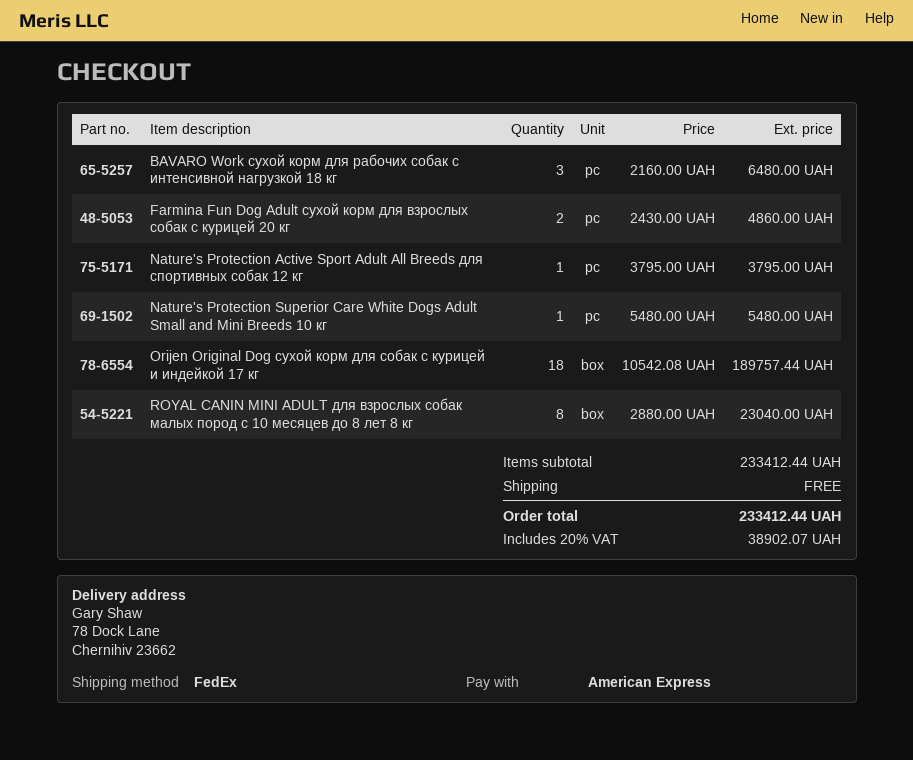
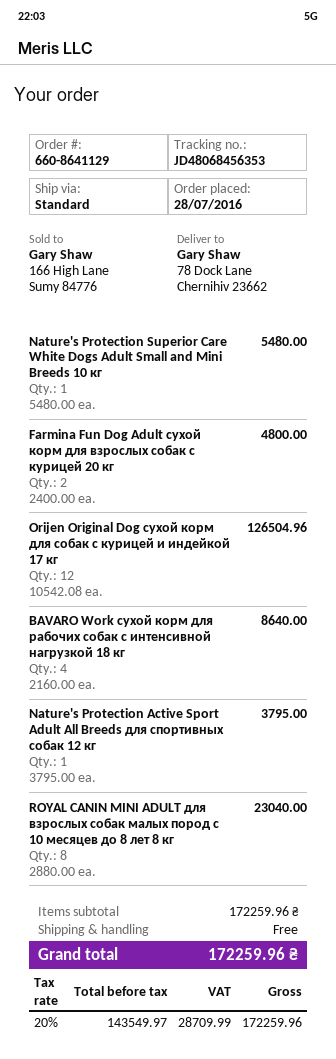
shipping method: FedEx -> standard
BAVARO Work сухой корм для рабочих собак с интенсивной нагрузкой 18 кг: 3 x 2160.00 = 6480.00 -> 4 x 2160.00 = 8640.00
Farmina Fun Dog Adult сухой корм для взрослых собак с курицей 20 кг: 2 x 2430.00 = 4860.00 -> 2 x 2400.00 = 4800.00
Orijen Original Dog сухой корм для собак с курицей и индейкой 17 кг: 18 x 10542.08 = 189757.44 -> 12 x 10542.08 = 126504.96
subtotal: 233412.44 -> 172259.96
tax: 20% = 38902.07 -> 20% = 28709.99
total: 233412.44 -> 172259.96

